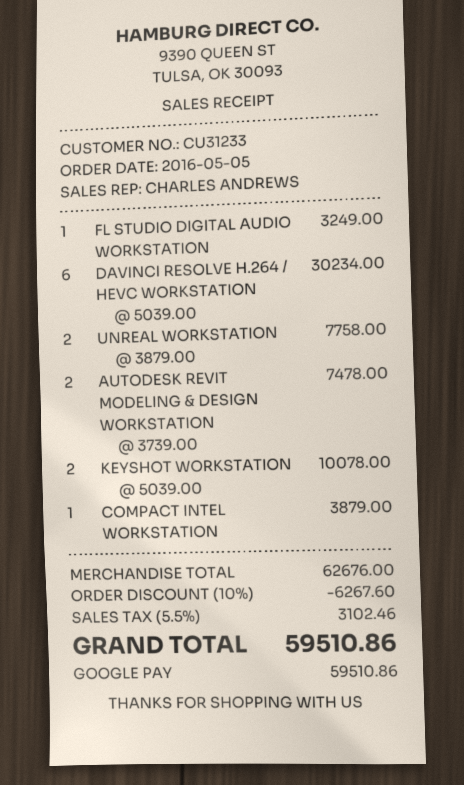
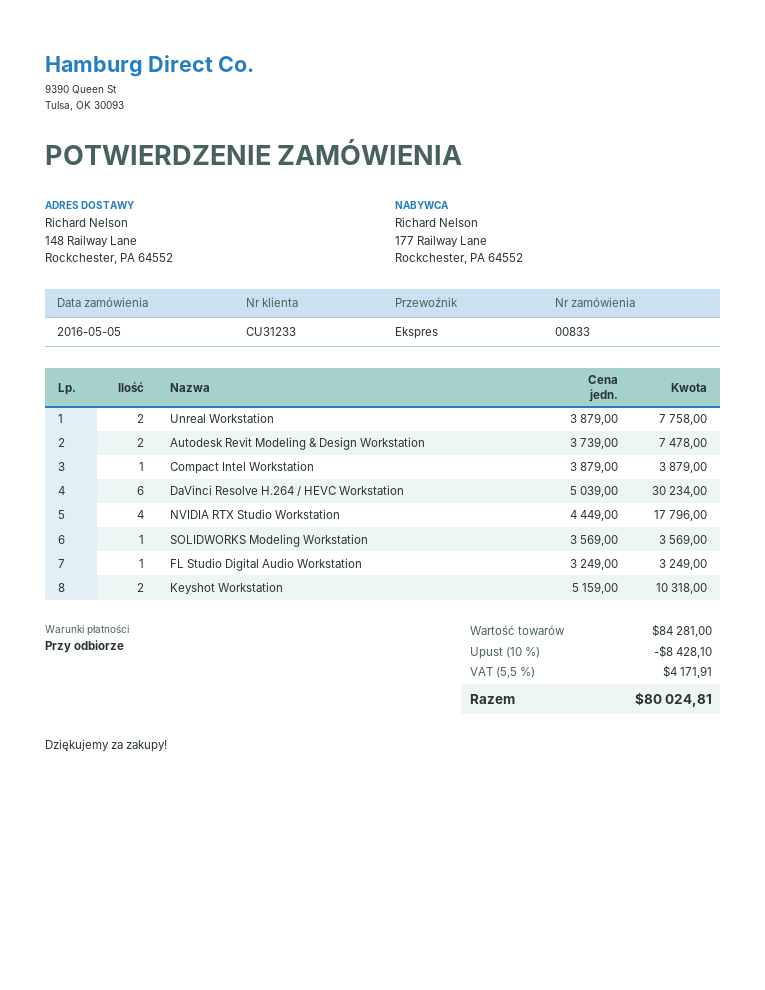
KEYSHOT WORKSTATION: 2 x 5039.00 = 10078.00 -> 2 x 5159.00 = 10318.00
NVIDIA RTX Studio Workstation: none -> 4 x 4449.00 = 17796.00
SOLIDWORKS Modeling Workstation: none -> 1 x 3569.00 = 3569.00
subtotal: 62676.00 -> 84281.00
discount: 10% = 6267.60 -> 10% = 8428.10
tax: 5.5% = 3102.46 -> 5.5% = 4171.91
total: 59510.86 -> 80024.81

